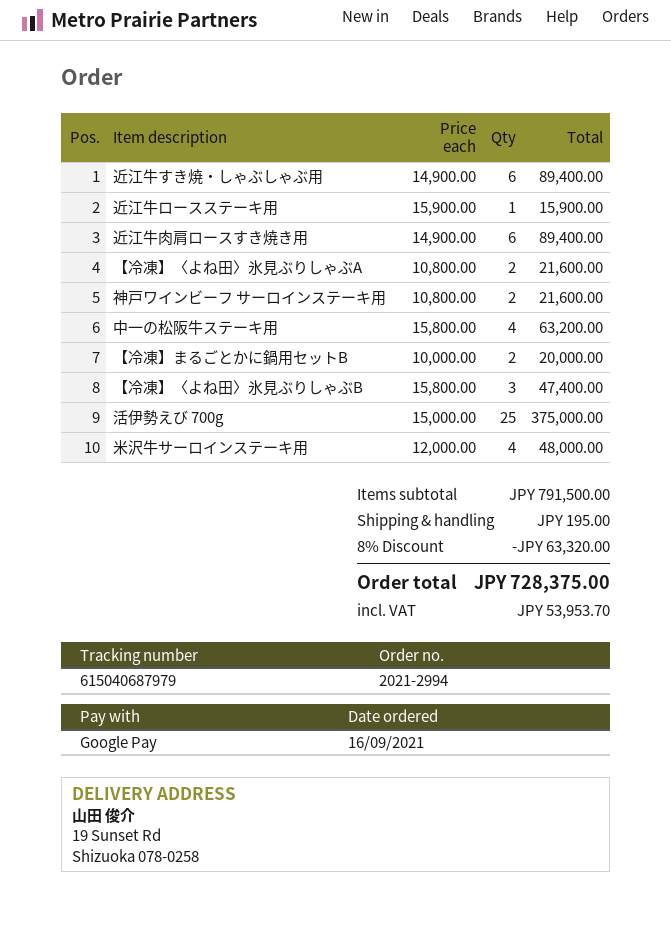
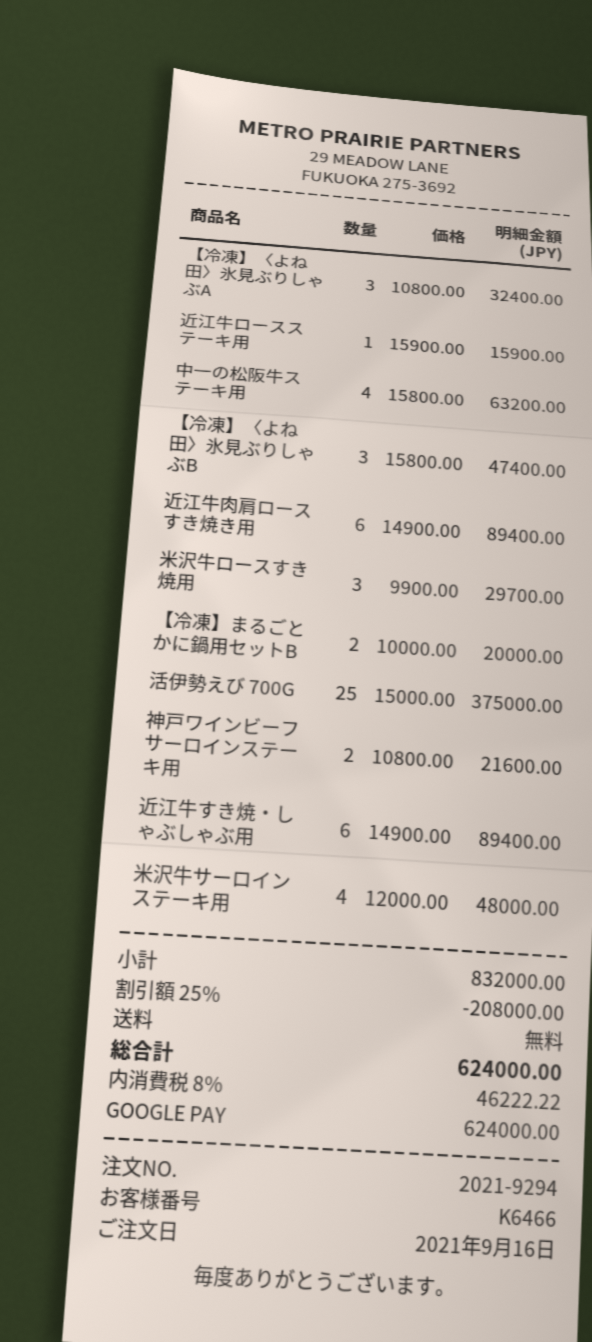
order number: 2021-2994 -> 2021-9294
【冷凍】〈よね田〉氷見ぶりしゃぶA: 2 x 10800.00 = 21600.00 -> 3 x 10800.00 = 32400.00
米沢牛ロースすき焼用: none -> 3 x 9900.00 = 29700.00
subtotal: 791500.00 -> 832000.00
discount: 8% = 63320.00 -> 25% = 208000.00
shipping: 195.00 -> 0.00
tax: 53953.70 -> 46222.22
total: 728375.00 -> 624000.00

